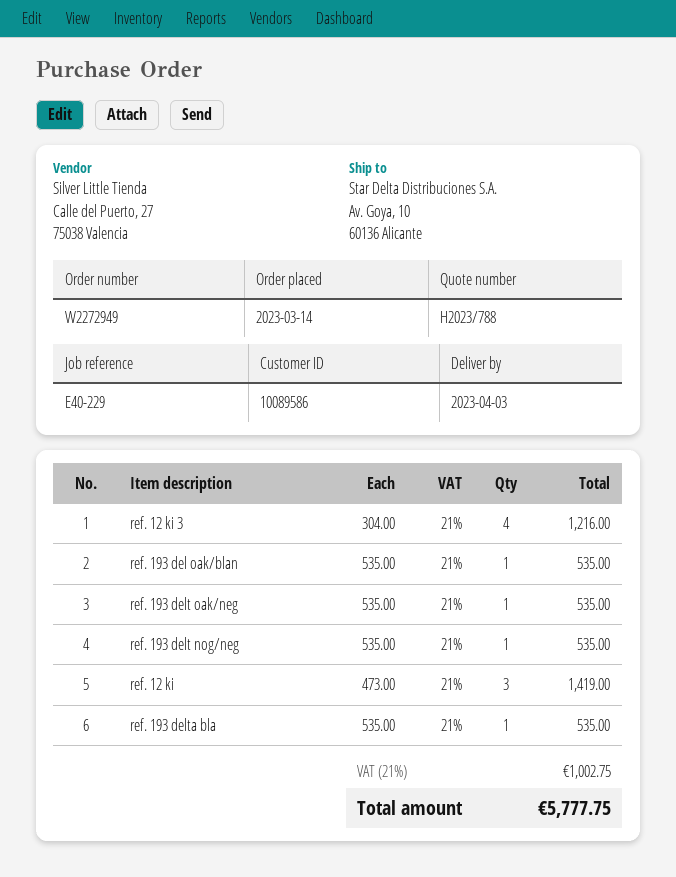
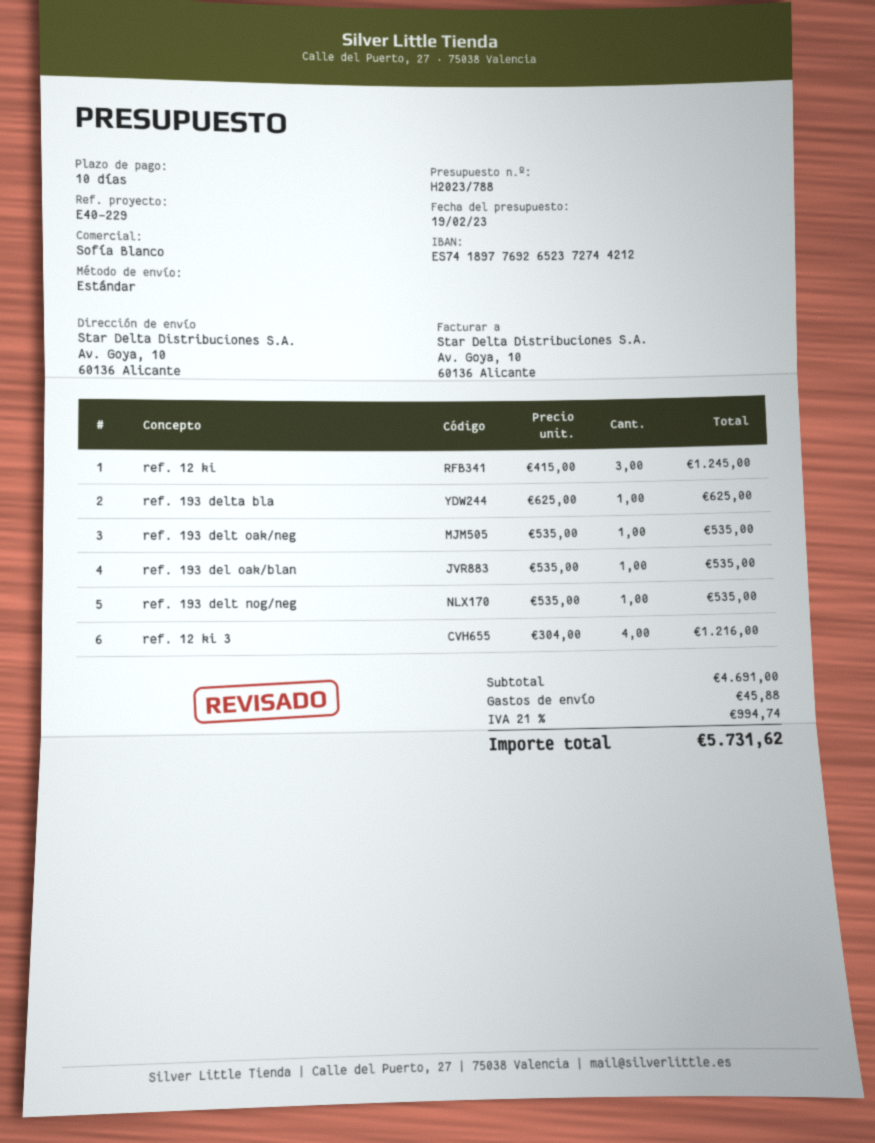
ref. 12 ki: 3 x 473.00 = 1419.00 -> 3 x 415.00 = 1245.00
ref. 193 delta bla: 1 x 535.00 = 535.00 -> 1 x 625.00 = 625.00
shipping: none -> 45.88
tax: 21% = 1002.75 -> 21% = 994.74
total: 5777.75 -> 5731.62

